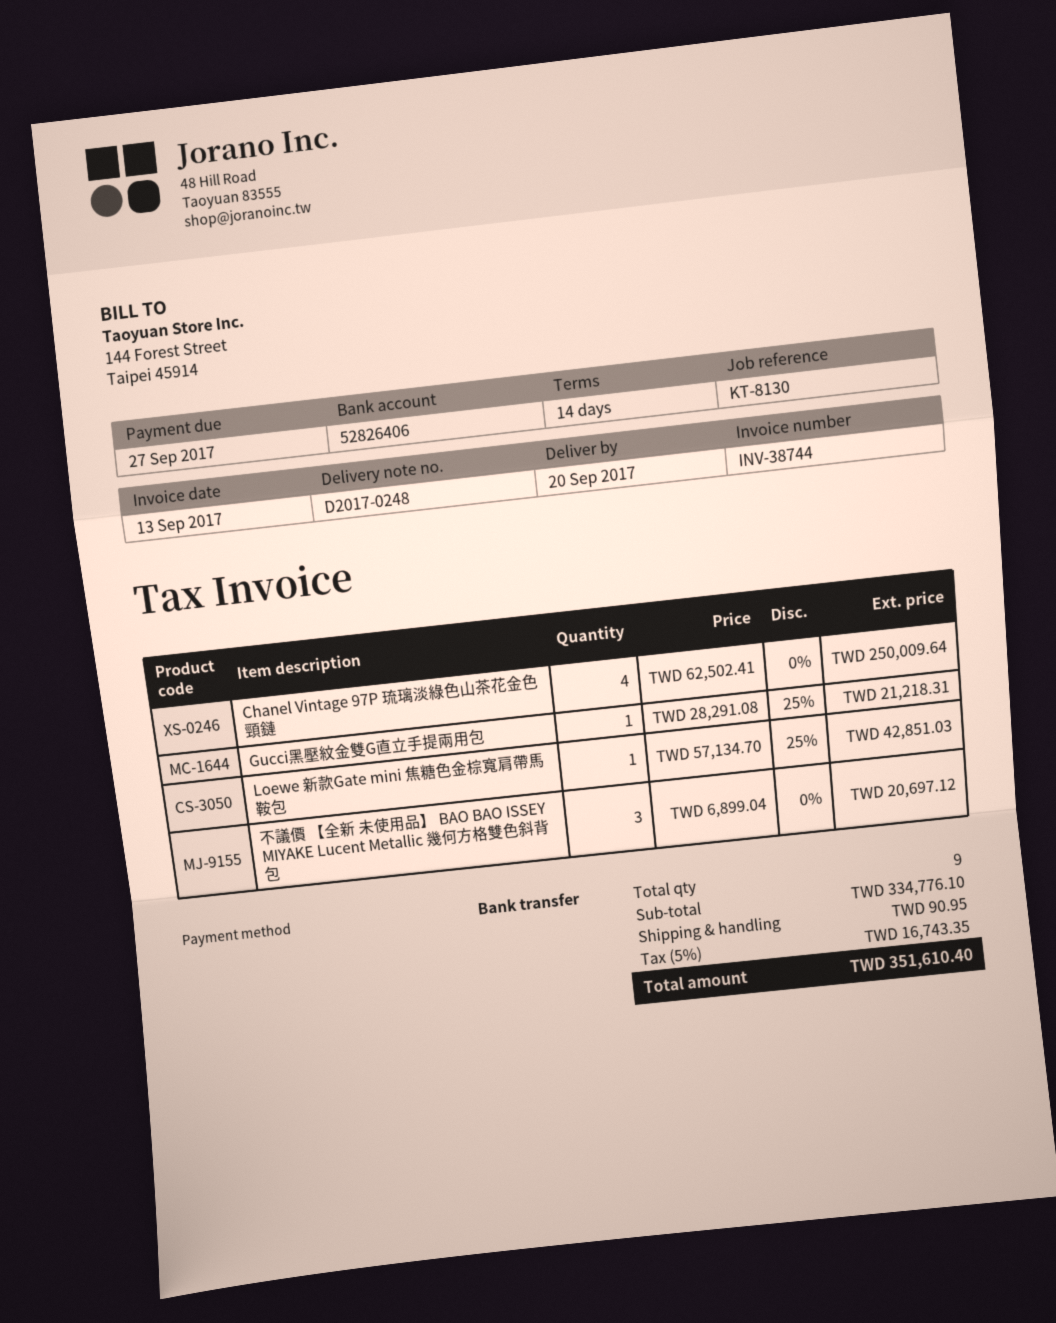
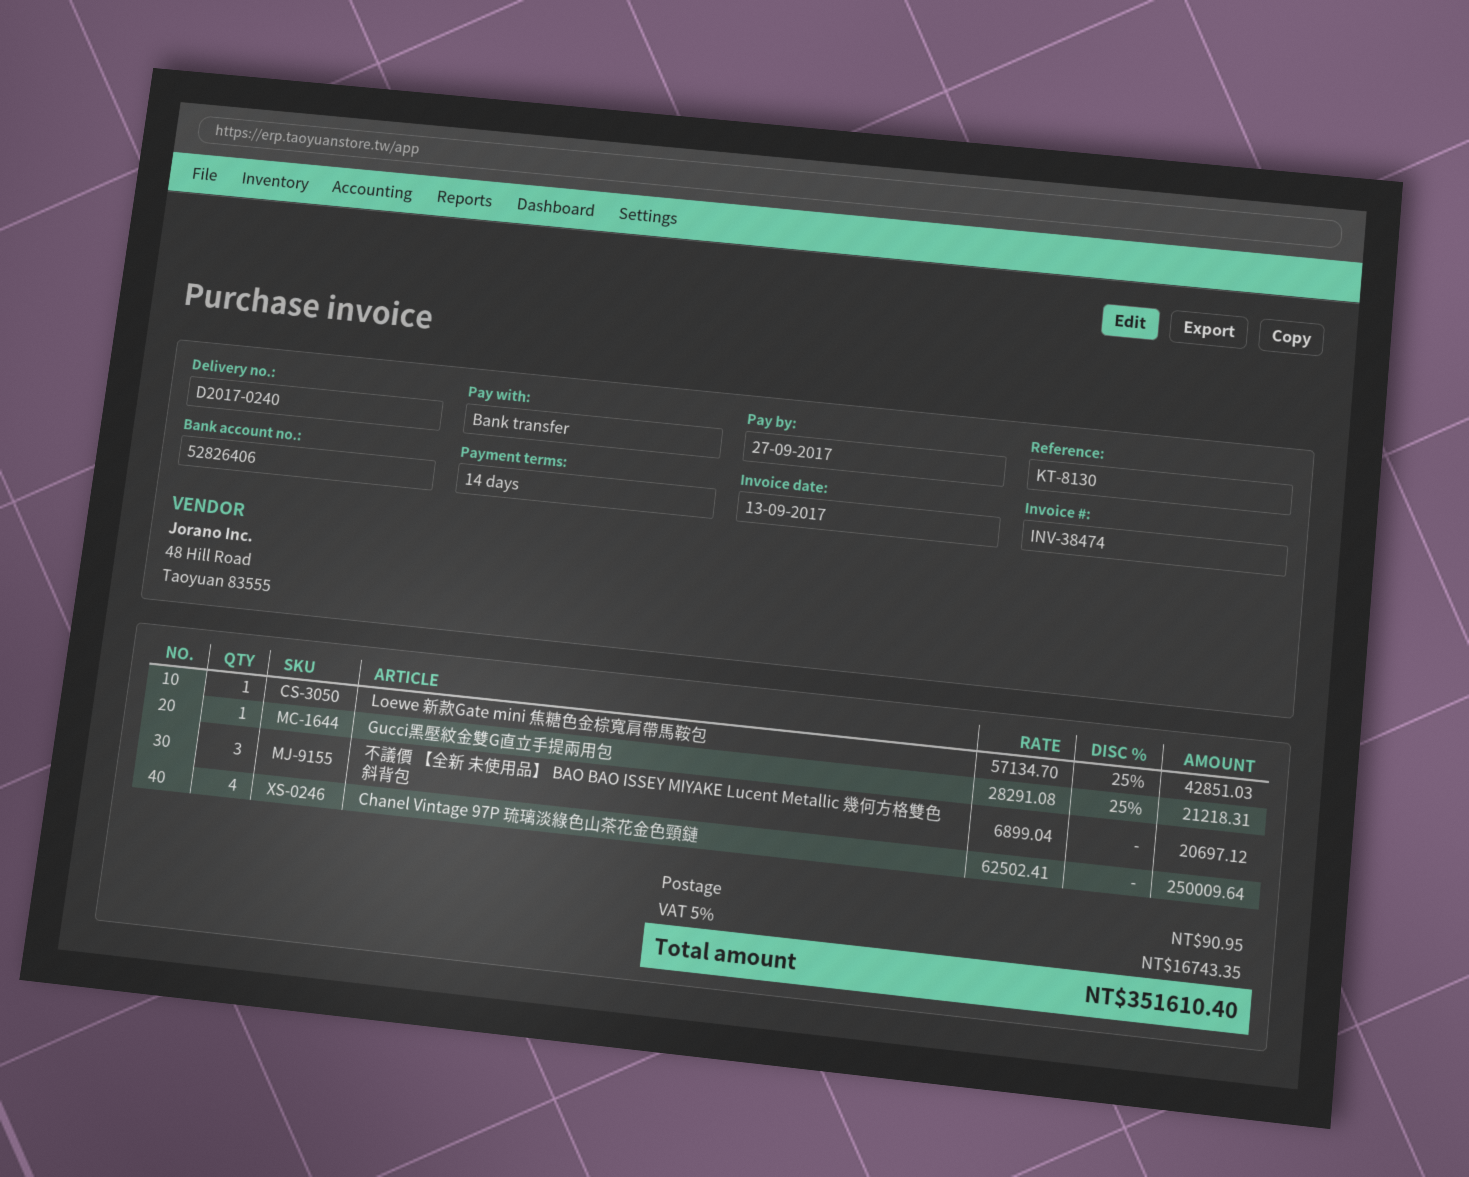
delivery note number: D2017-0248 -> D2017-0240
invoice number: INV-38744 -> INV-38474

